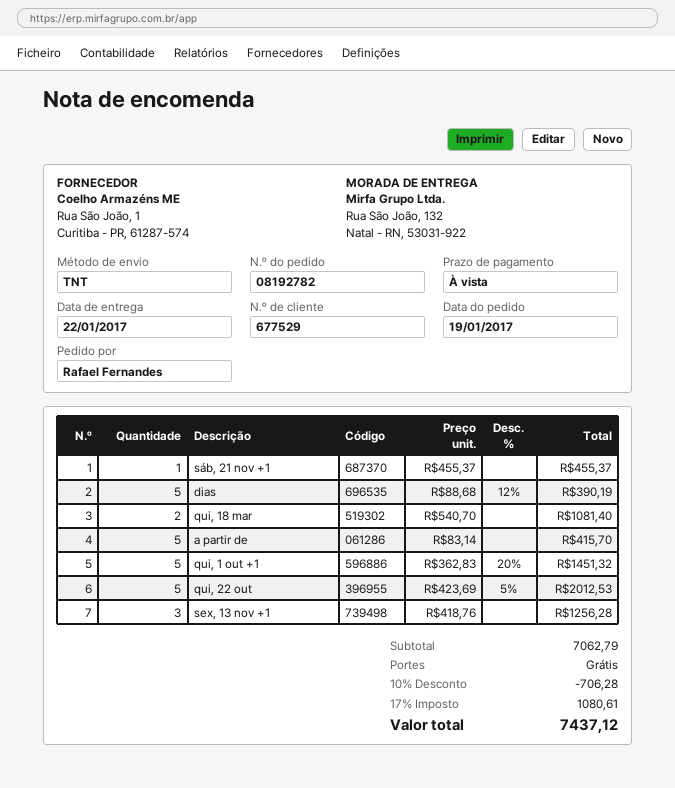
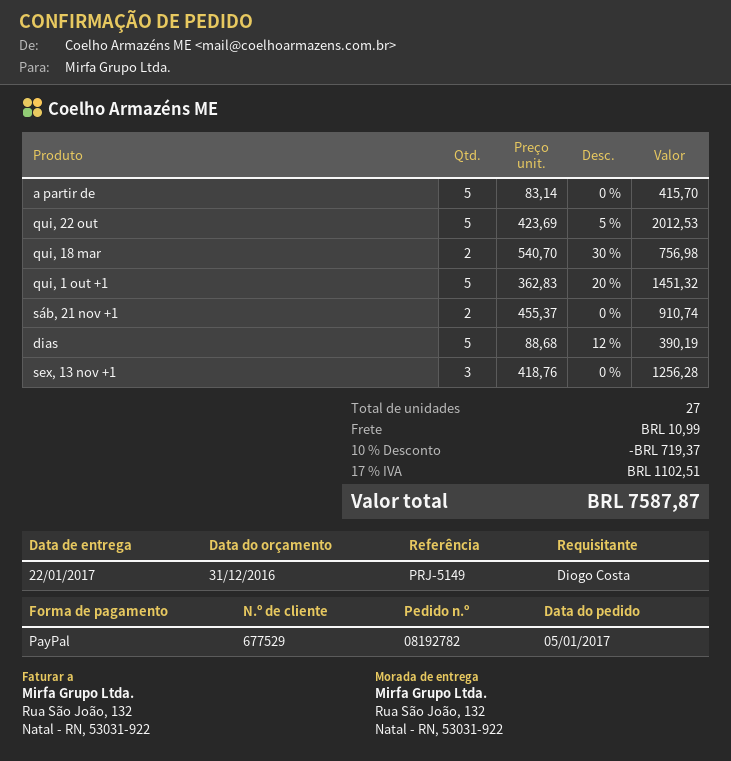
order date: 2017-01-19 -> 2017-01-05
ordered by: Rafael Fernandes -> Diogo Costa
sáb, 21 nov +1: 1 x 455.37 = 455.37 -> 2 x 455.37 = 910.74
qui, 18 mar: 2 x 540.70 = 1081.40 -> 2 x 540.70 - 30% = 756.98
discount: 10% = 706.28 -> 10% = 719.37
shipping: 0.00 -> 10.99
tax: 17% = 1080.61 -> 17% = 1102.51
total: 7437.12 -> 7587.87

